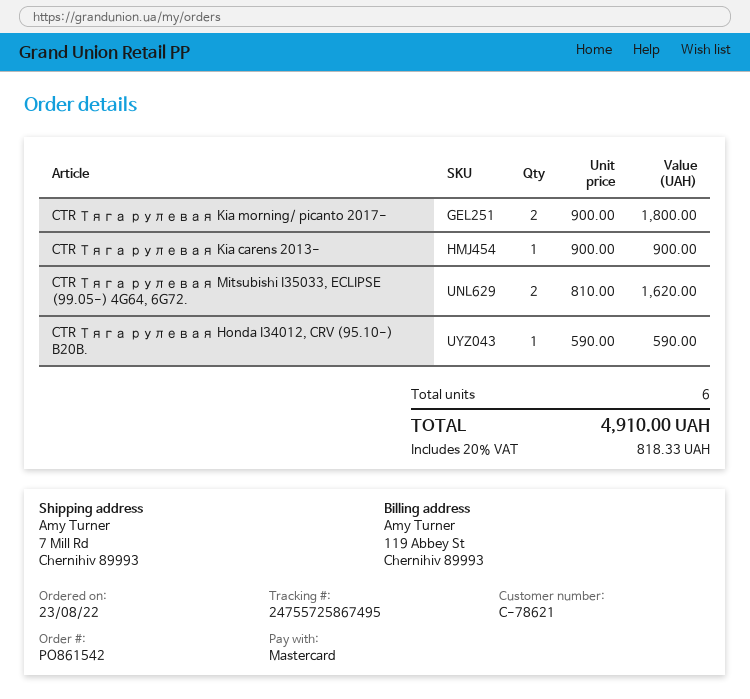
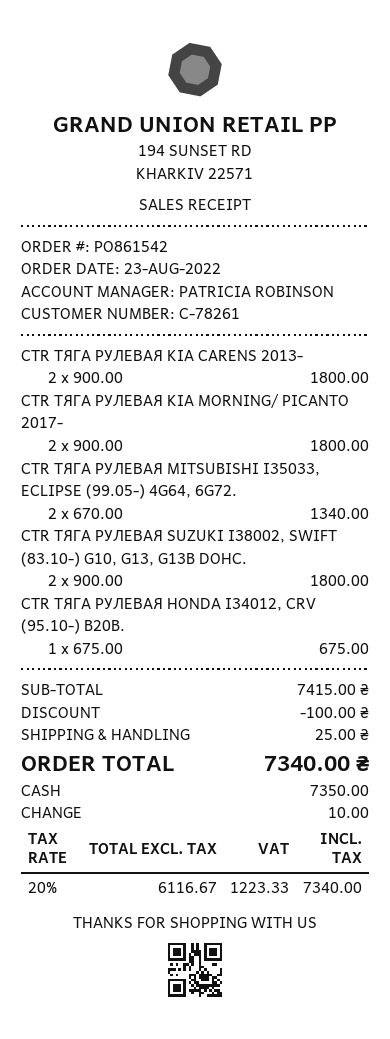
customer number: C-78621 -> C-78261
payment method: Mastercard -> cash
CTR Тяга рулевая Kia carens 2013-: 1 x 900.00 = 900.00 -> 2 x 900.00 = 1800.00
CTR Тяга рулевая Mitsubishi I35033, ECLIPSE (99.05-) 4G64, 6G72.: 2 x 810.00 = 1620.00 -> 2 x 670.00 = 1340.00
CTR Тяга рулевая Honda I34012, CRV (95.10-) B20B.: 1 x 590.00 = 590.00 -> 1 x 675.00 = 675.00
CTR ТЯГА РУЛЕВАЯ SUZUKI I38002, SWIFT (83.10-) G10, G13, G13B DOHC.: none -> 2 x 900.00 = 1800.00
discount: none -> 100.00
shipping: none -> 25.00
tax: 20% = 818.33 -> 20% = 1223.33
total: 4910.00 -> 7340.00

